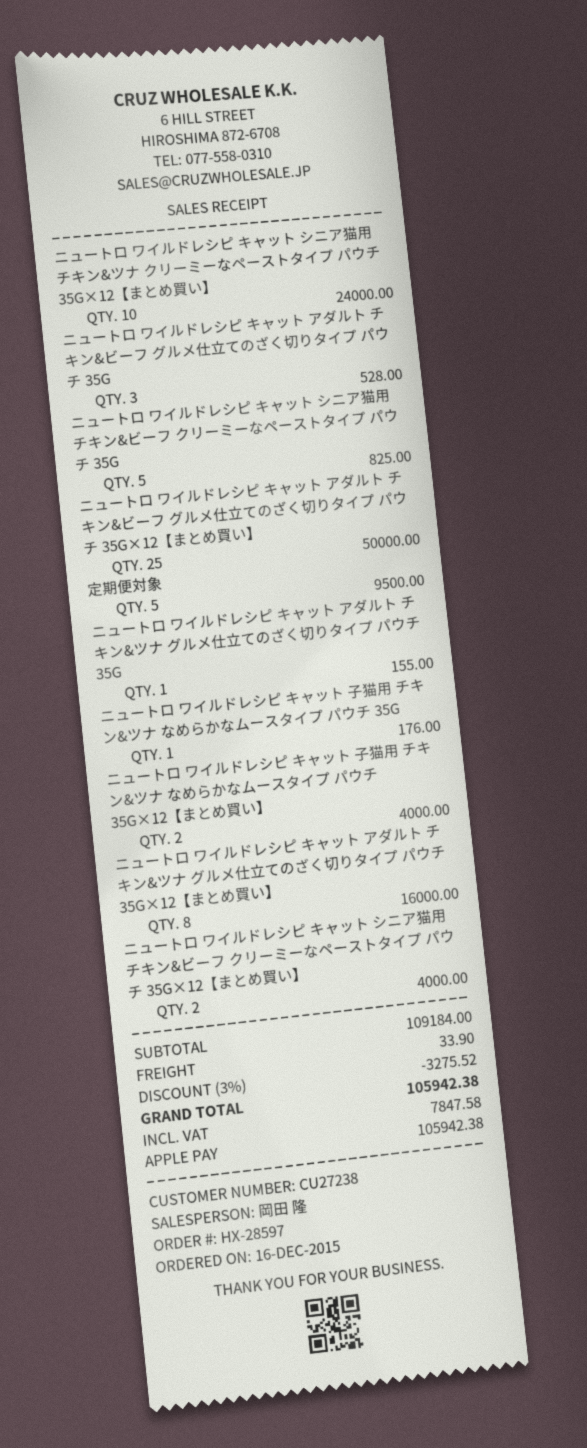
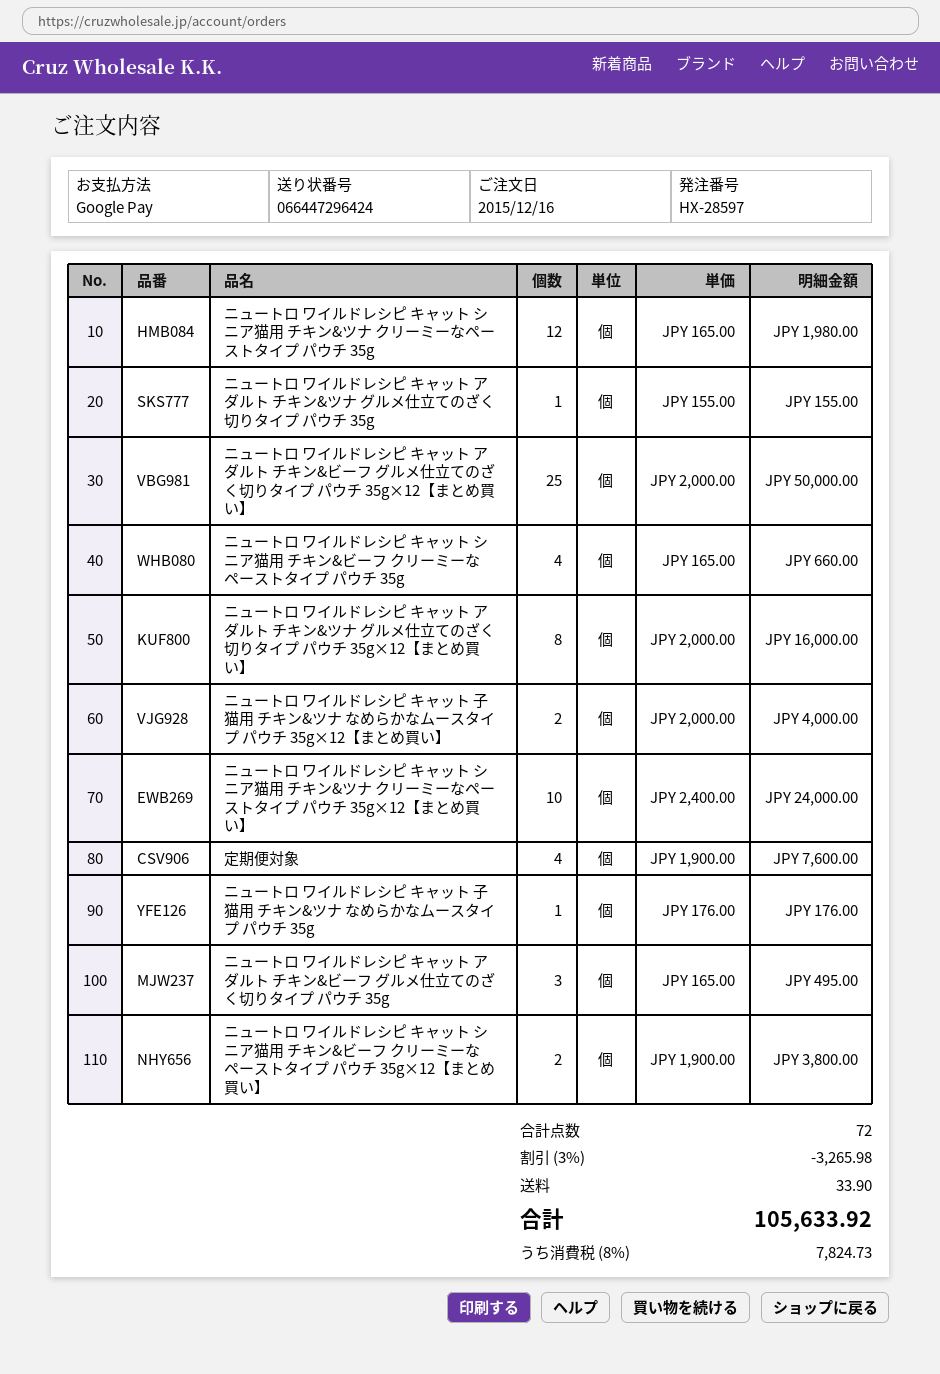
payment method: Apple Pay -> Google Pay
ニュートロ ワイルドレシピ キャット アダルト チキン&ビーフ グルメ仕立てのざく切りタイプ パウチ 35G: 3 for 528.00 -> 3 for 495.00
ニュートロ ワイルドレシピ キャット シニア猫用 チキン&ビーフ クリーミーなペーストタイプ パウチ 35G: 5 for 825.00 -> 4 for 660.00
定期便対象: 5 for 9500.00 -> 4 for 7600.00
ニュートロ ワイルドレシピ キャット シニア猫用 チキン&ビーフ クリーミーなペーストタイプ パウチ 35G×12【まとめ買い】: 2 for 4000.00 -> 2 for 3800.00
ニュートロ ワイルドレシピ キャット シニア猫用 チキン&ツナ クリーミーなペーストタイプ パウチ 35g: none -> 12 for 1980.00
discount: 3% = 3275.52 -> 3% = 3265.98
tax: 7847.58 -> 7824.73
total: 105942.38 -> 105633.92

